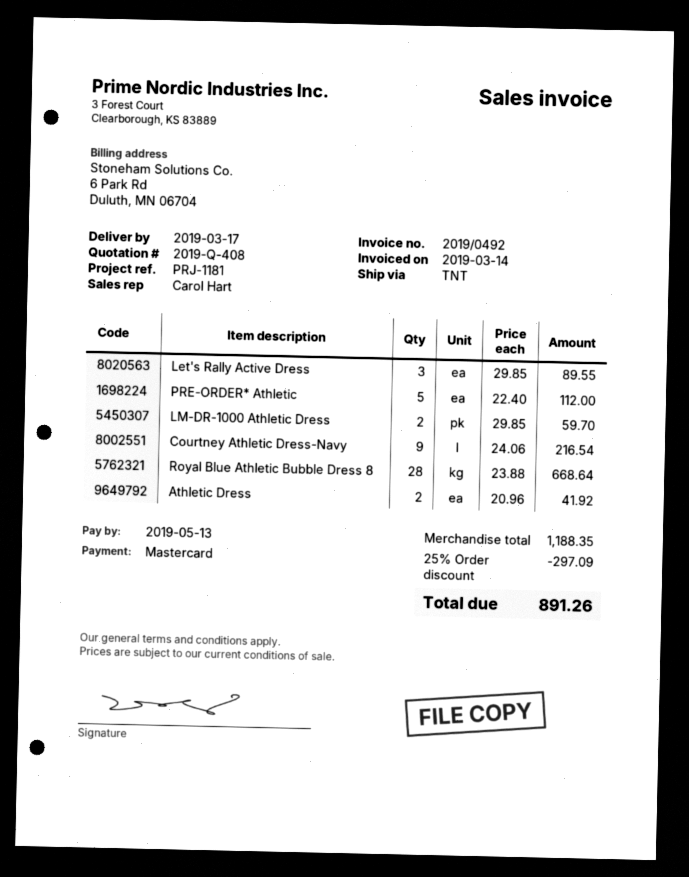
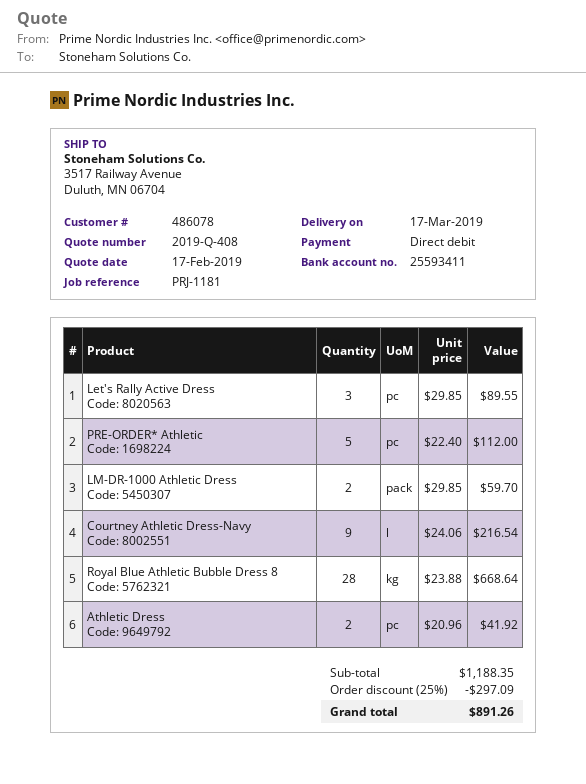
payment method: Mastercard -> direct debit

